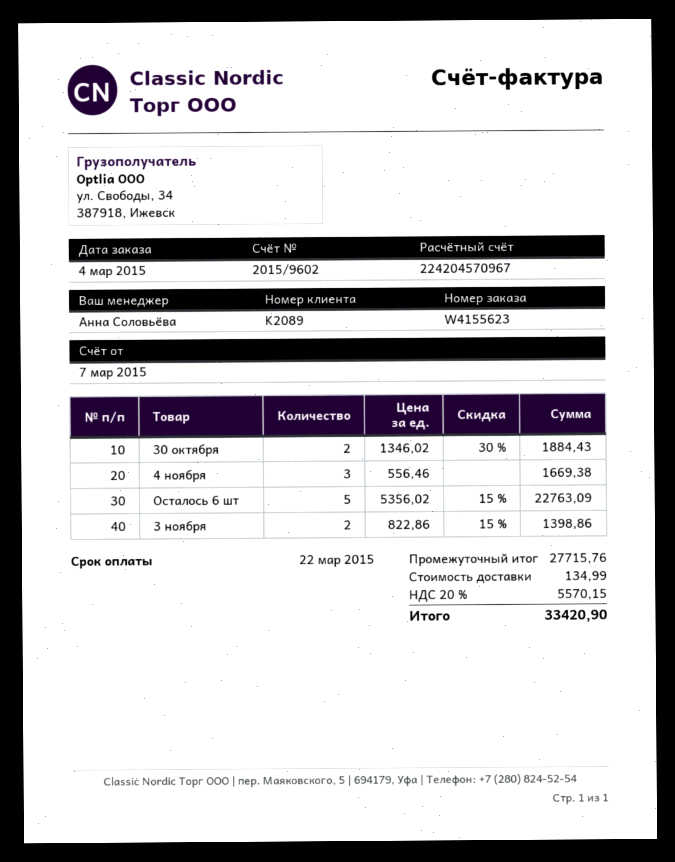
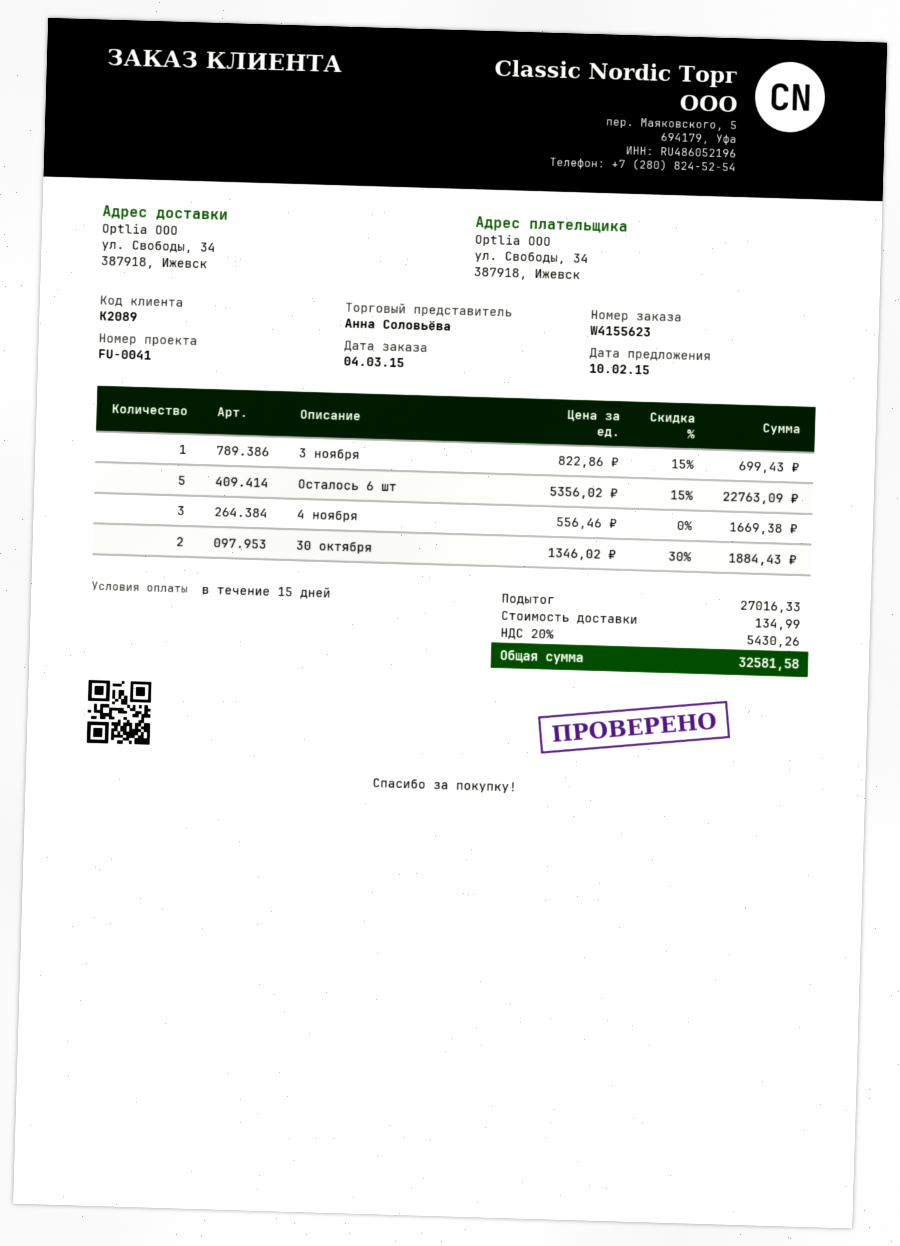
3 ноября: 2 x 822.86 - 15% = 1398.86 -> 1 x 822.86 - 15% = 699.43
subtotal: 27715.76 -> 27016.33
tax: 20% = 5570.15 -> 20% = 5430.26
total: 33420.90 -> 32581.58

